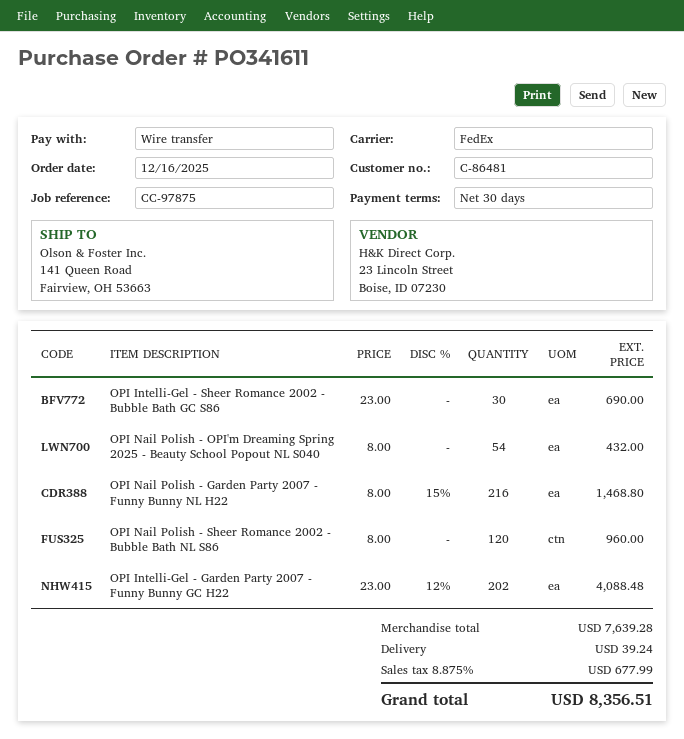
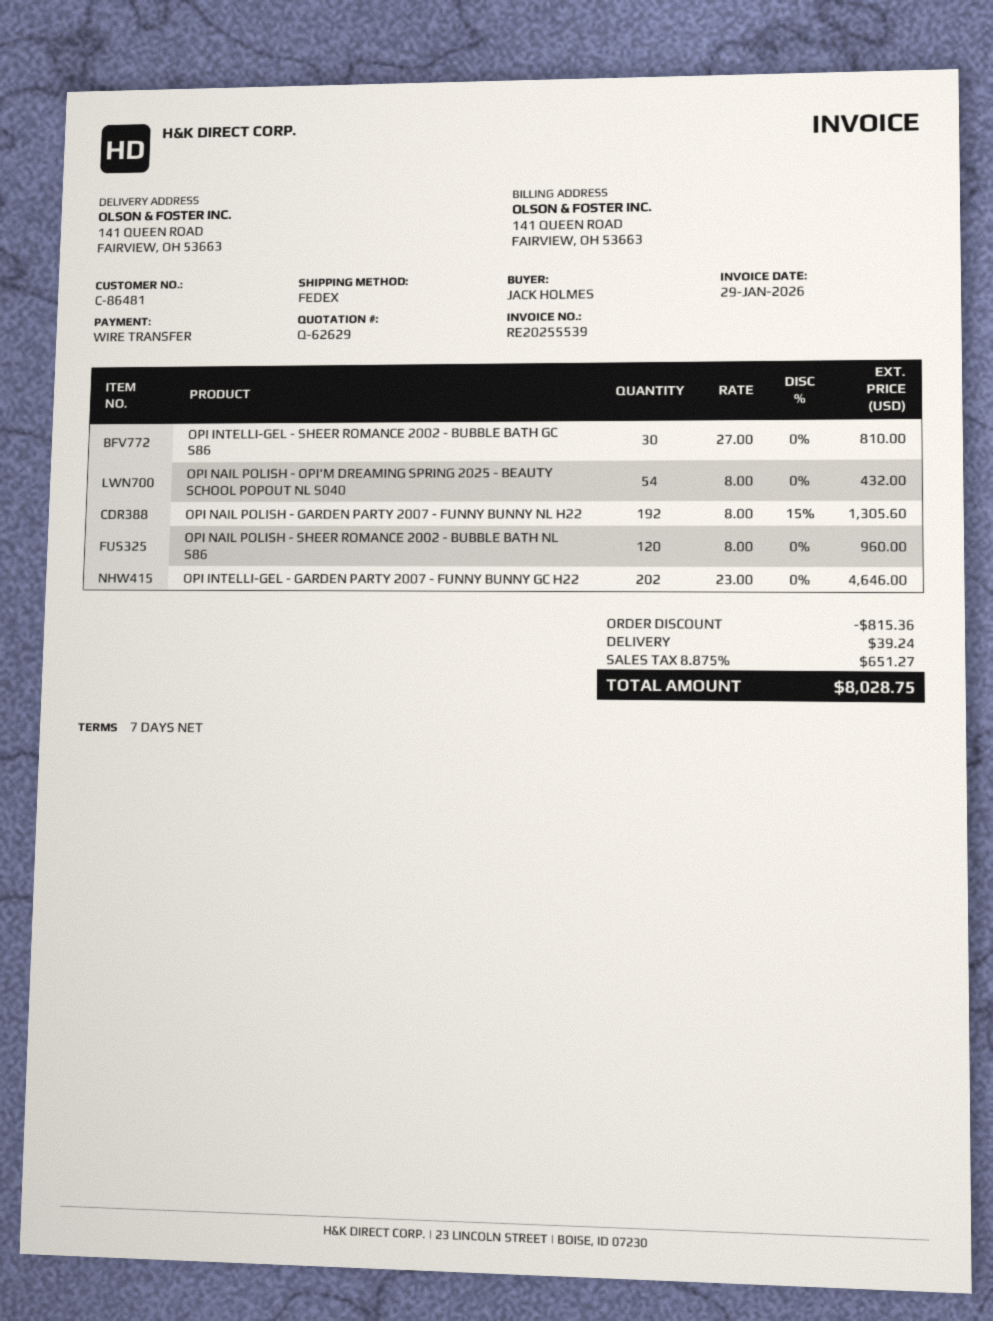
payment terms: 30 days -> 7 days
OPI Intelli-Gel - Sheer Romance 2002 - Bubble Bath GC S86: 30 x 23.00 = 690.00 -> 30 x 27.00 = 810.00
OPI Nail Polish - Garden Party 2007 - Funny Bunny NL H22: 216 x 8.00 - 15% = 1468.80 -> 192 x 8.00 - 15% = 1305.60
OPI Intelli-Gel - Garden Party 2007 - Funny Bunny GC H22: 202 x 23.00 - 12% = 4088.48 -> 202 x 23.00 = 4646.00
discount: none -> 815.36
tax: 8.875% = 677.99 -> 8.875% = 651.27
total: 8356.51 -> 8028.75

